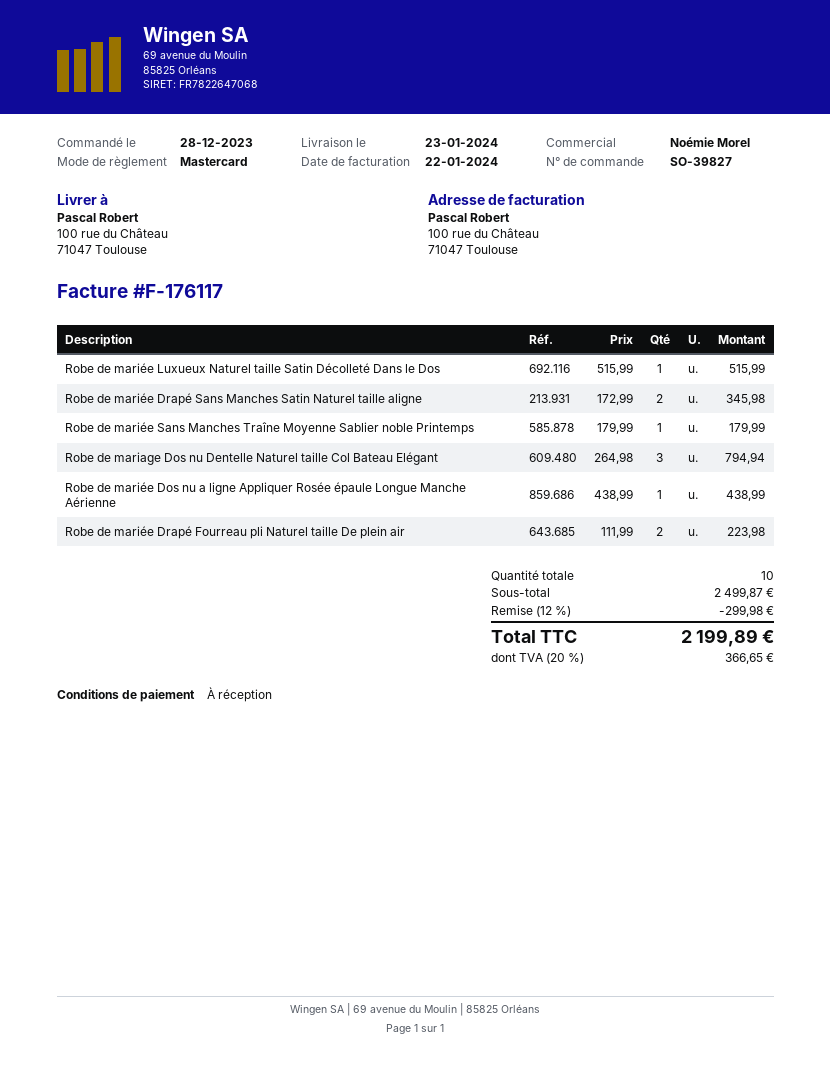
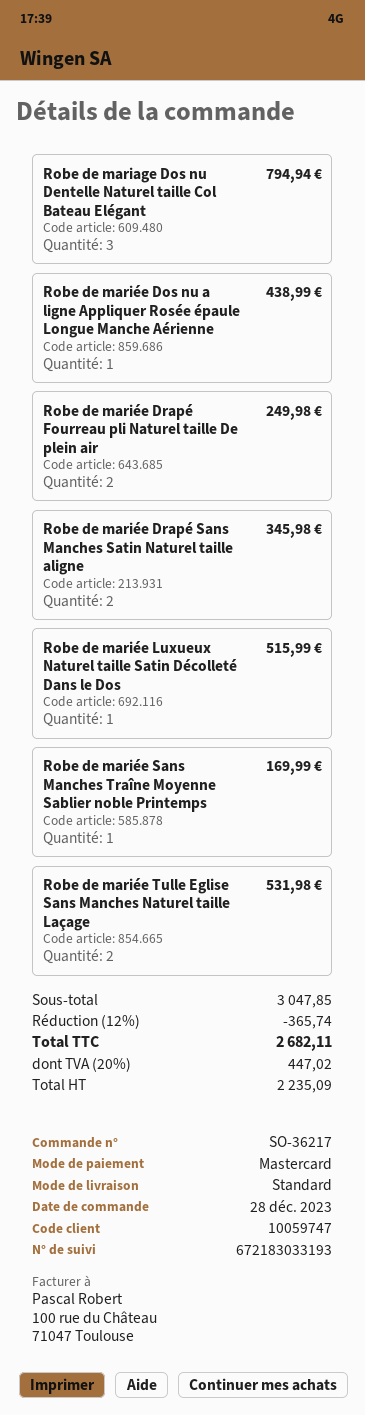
order number: SO-39827 -> SO-36217
Robe de mariée Sans Manches Traîne Moyenne Sablier noble Printemps: 1 for 179.99 -> 1 for 169.99
Robe de mariée Drapé Fourreau pli Naturel taille De plein air: 2 for 223.98 -> 2 for 249.98
Robe de mariée Tulle Eglise Sans Manches Naturel taille Laçage: none -> 2 for 531.98
subtotal: 2499.87 -> 3047.85
discount: 12% = 299.98 -> 12% = 365.74
tax: 20% = 366.65 -> 20% = 447.02
total: 2199.89 -> 2682.11

